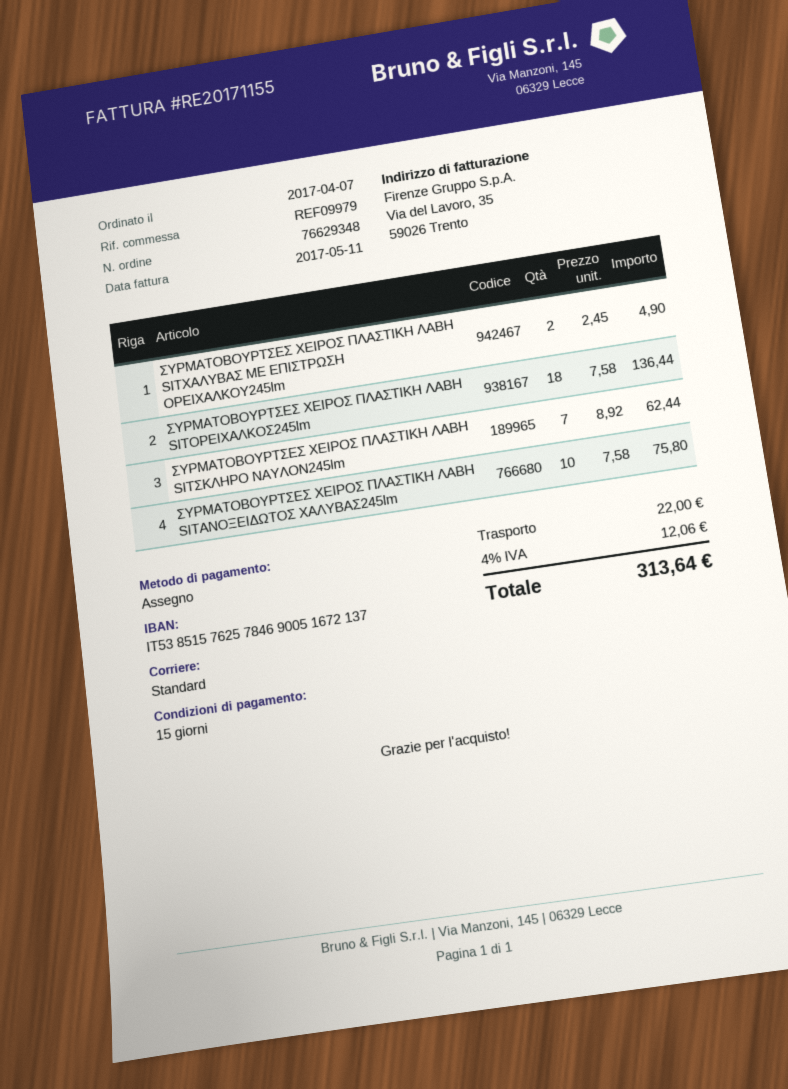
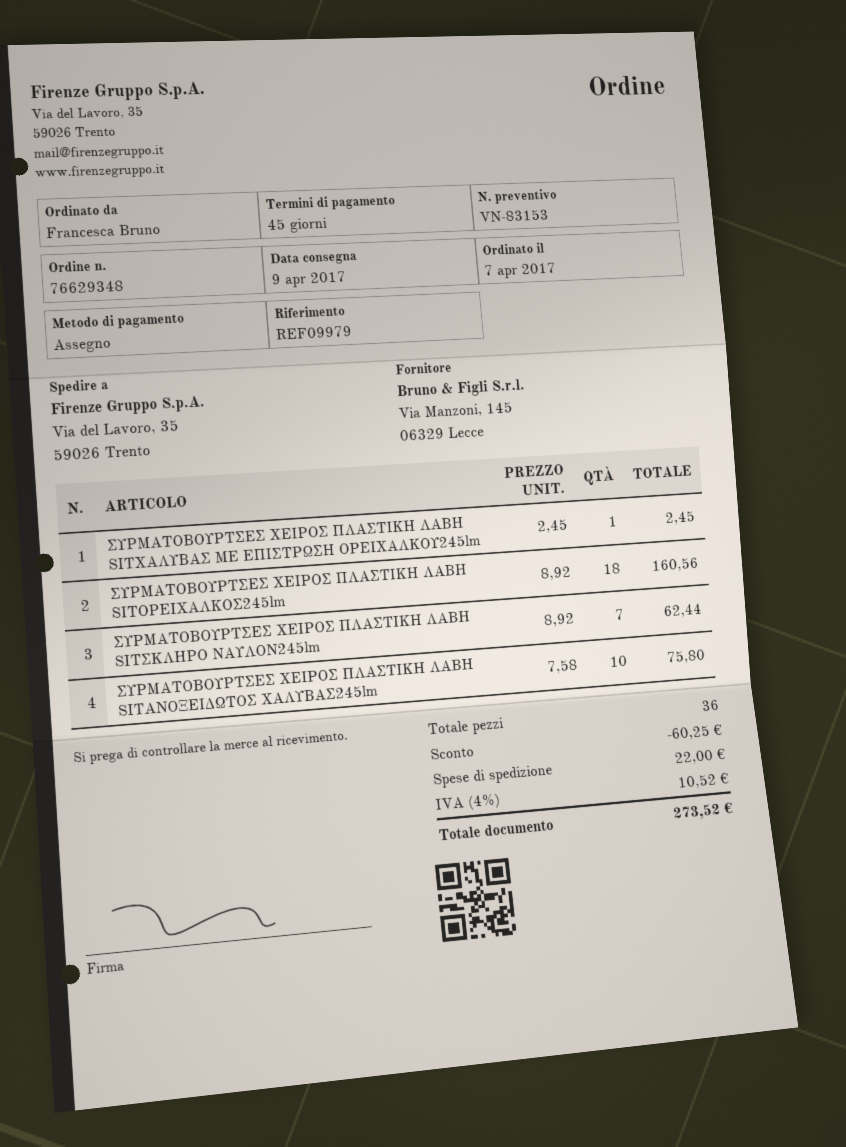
payment terms: 15 days -> 45 days
ΣΥΡΜΑΤΟΒΟΥΡΤΣΕΣ ΧΕΙΡΟΣ ΠΛΑΣΤΙΚΗ ΛΑΒΗ SITΧΑΛΥΒΑΣ ΜΕ ΕΠΙΣΤΡΩΣΗ ΟΡΕΙΧΑΛΚΟΥ245lm: 2 x 2.45 = 4.90 -> 1 x 2.45 = 2.45
ΣΥΡΜΑΤΟΒΟΥΡΤΣΕΣ ΧΕΙΡΟΣ ΠΛΑΣΤΙΚΗ ΛΑΒΗ SITΟΡΕΙΧΑΛΚΟΣ245lm: 18 x 7.58 = 136.44 -> 18 x 8.92 = 160.56
discount: none -> 60.25
tax: 4% = 12.06 -> 4% = 10.52
total: 313.64 -> 273.52

